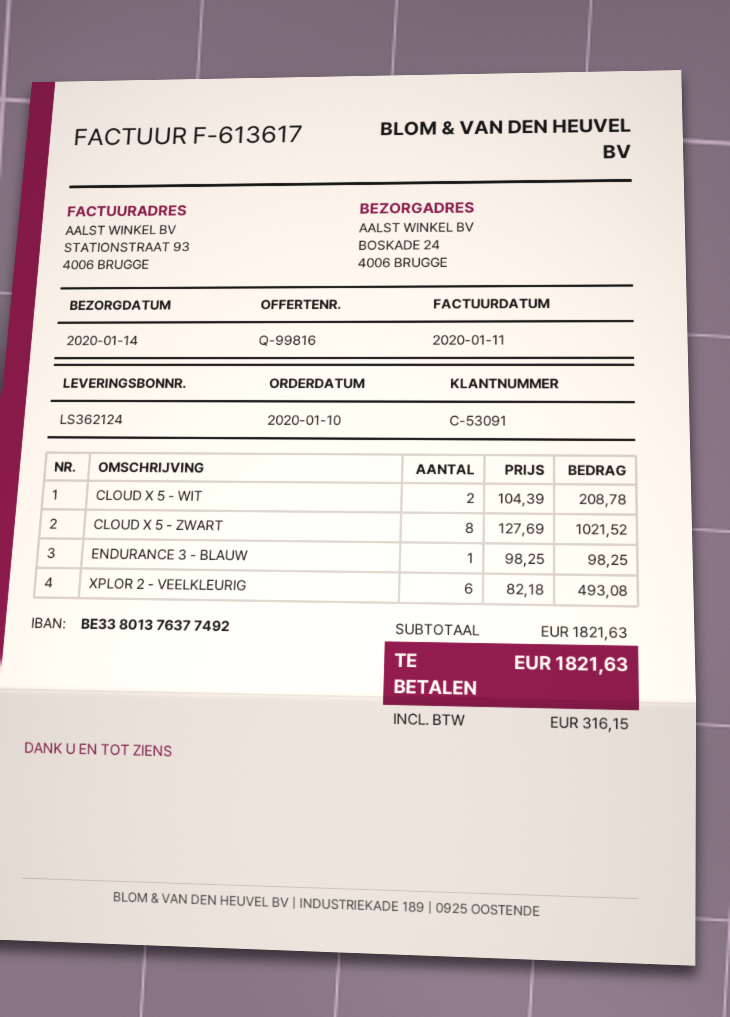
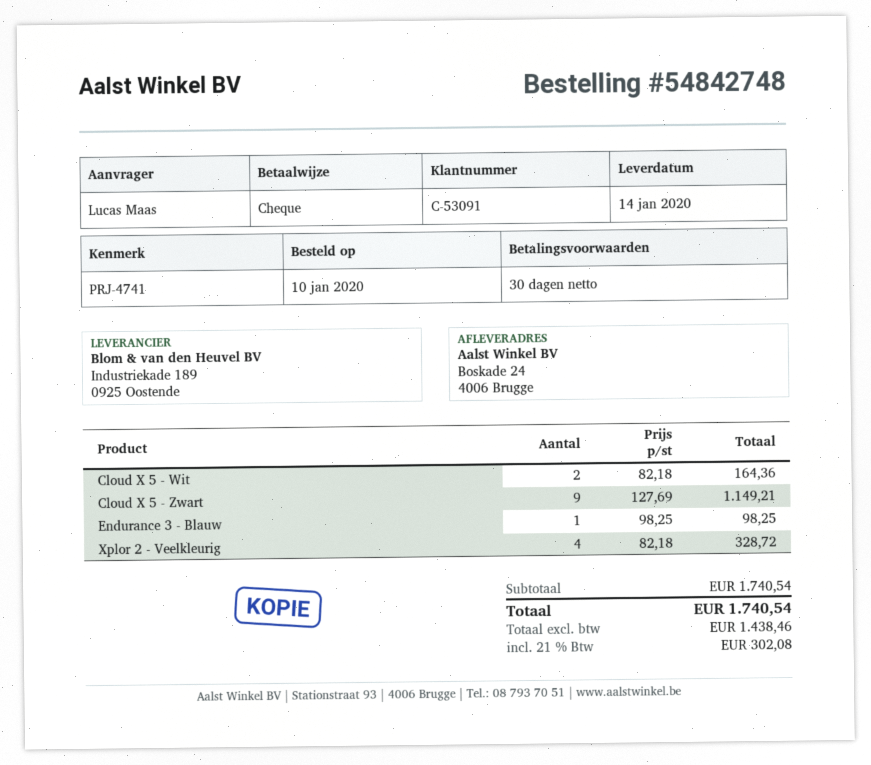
CLOUD X 5 - WIT: 2 x 104.39 = 208.78 -> 2 x 82.18 = 164.36
CLOUD X 5 - ZWART: 8 x 127.69 = 1021.52 -> 9 x 127.69 = 1149.21
XPLOR 2 - VEELKLEURIG: 6 x 82.18 = 493.08 -> 4 x 82.18 = 328.72
subtotal: 1821.63 -> 1740.54
tax: 316.15 -> 302.08
total: 1821.63 -> 1740.54

